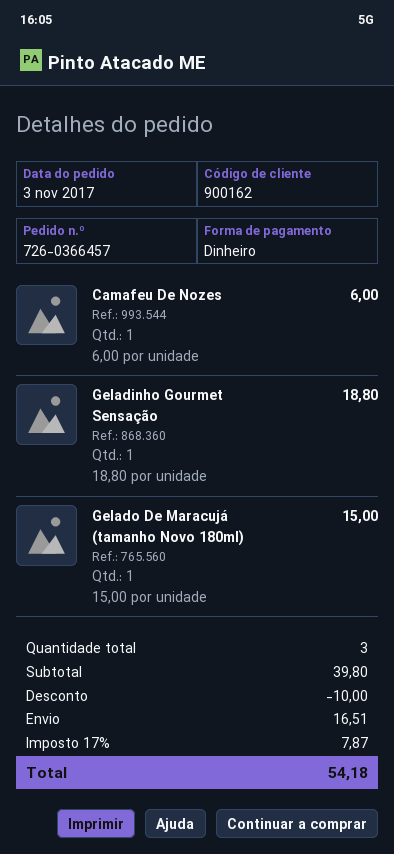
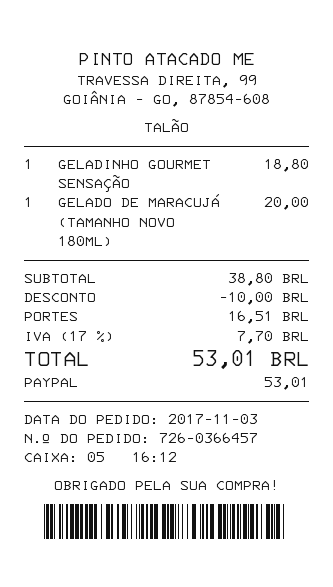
payment method: cash -> PayPal
Camafeu De Nozes: 1 x 6.00 = 6.00 -> none
Gelado De Maracujá (tamanho Novo 180ml): 1 x 15.00 = 15.00 -> 1 x 20.00 = 20.00
subtotal: 39.80 -> 38.80
tax: 17% = 7.87 -> 17% = 7.70
total: 54.18 -> 53.01

